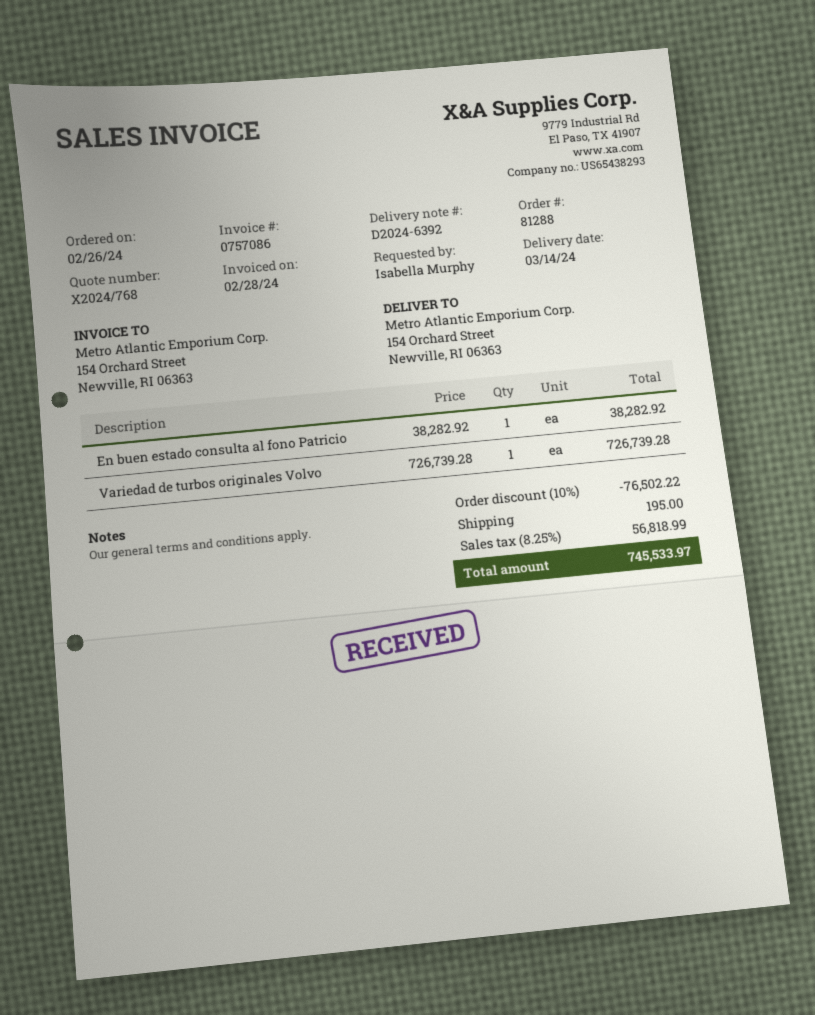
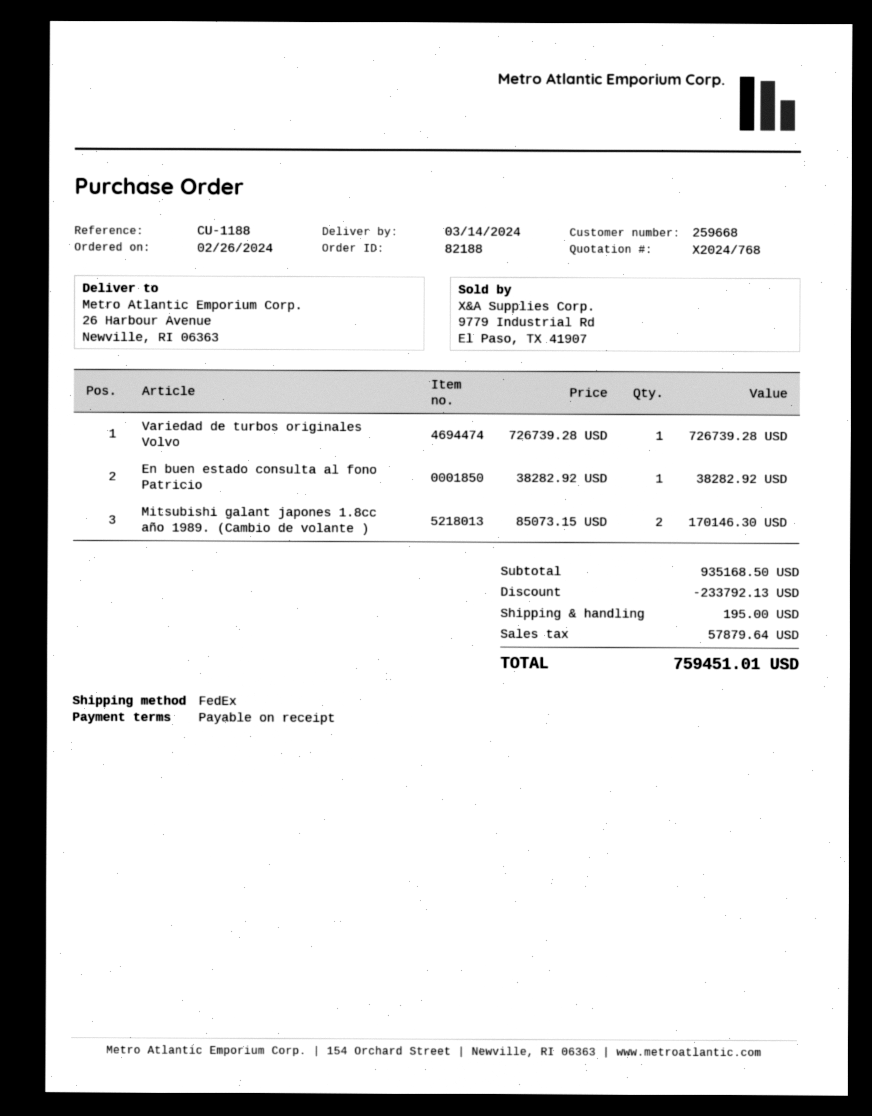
order number: 81288 -> 82188
ship to: 154 Orchard Street, Newville, RI 06363 -> 26 Harbour Avenue, Newville, RI 06363
Mitsubishi galant japones 1.8cc año 1989. (Cambio de volante ): none -> 2 x 85073.15 = 170146.30
discount: 76502.22 -> 233792.13
tax: 56818.99 -> 57879.64
total: 745533.97 -> 759451.01

